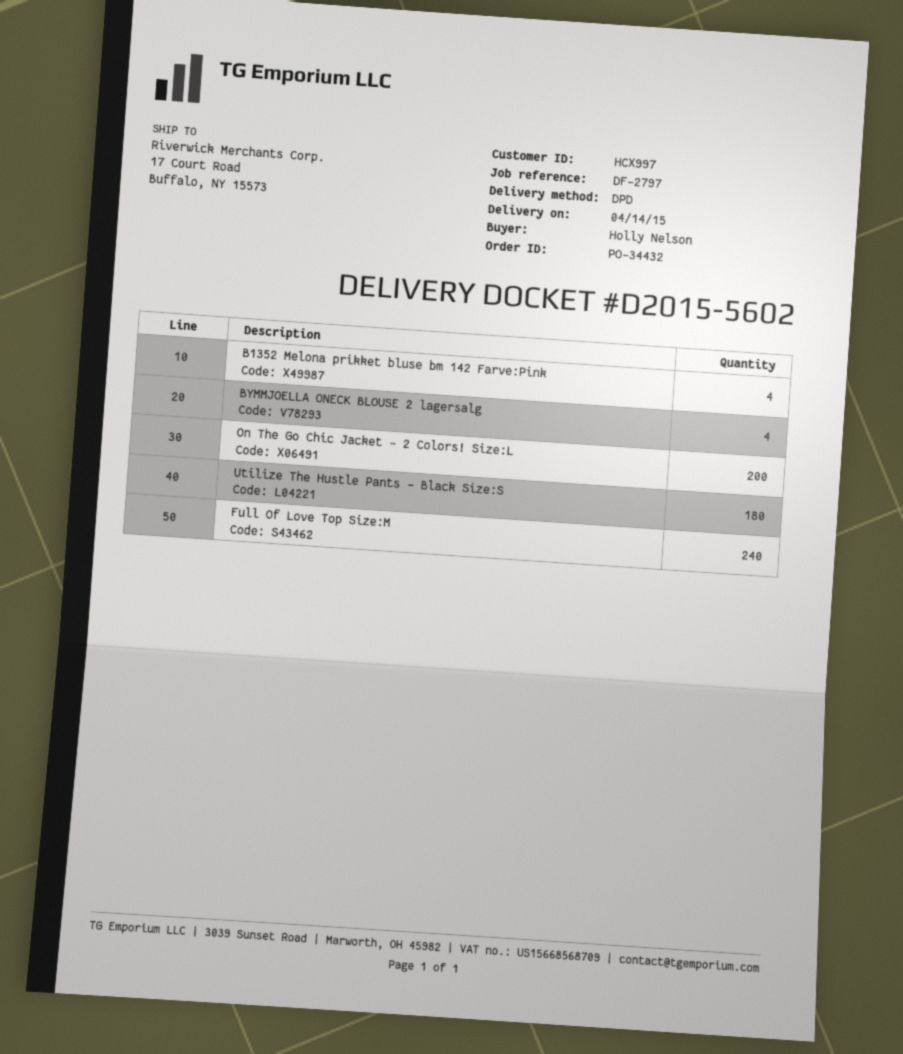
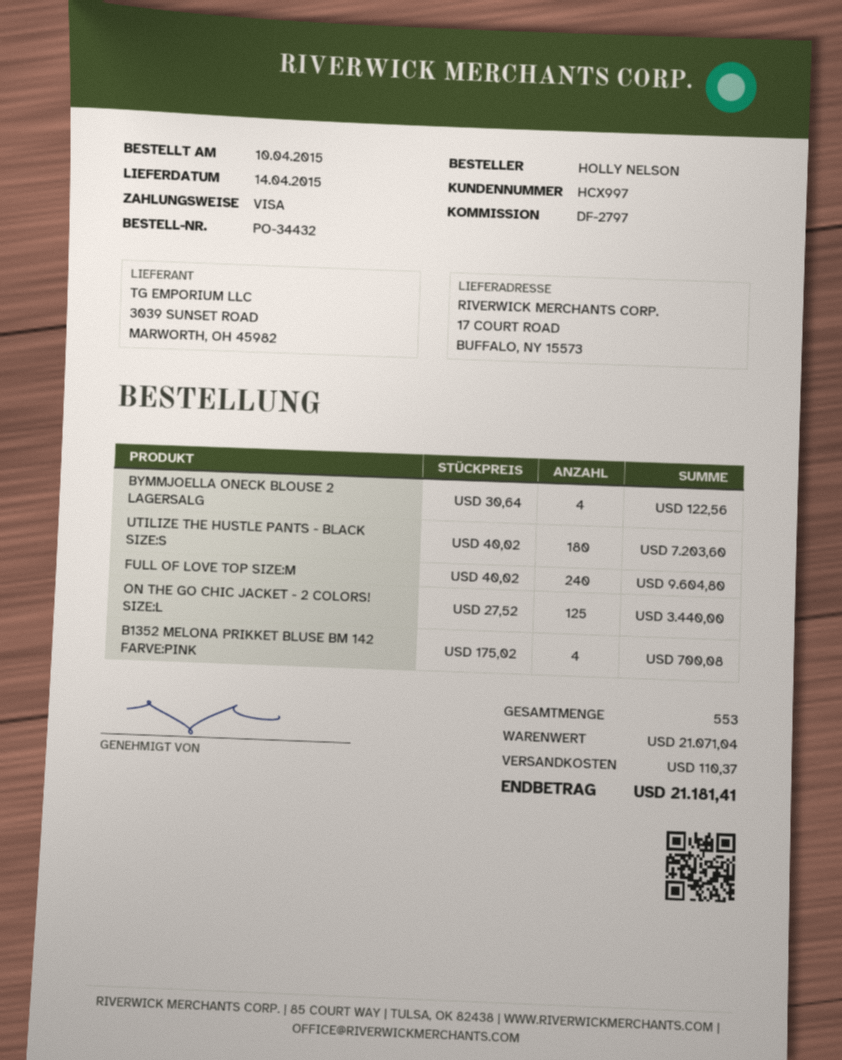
On The Go Chic Jacket - 2 Colors! Size:L: 200 -> 125

